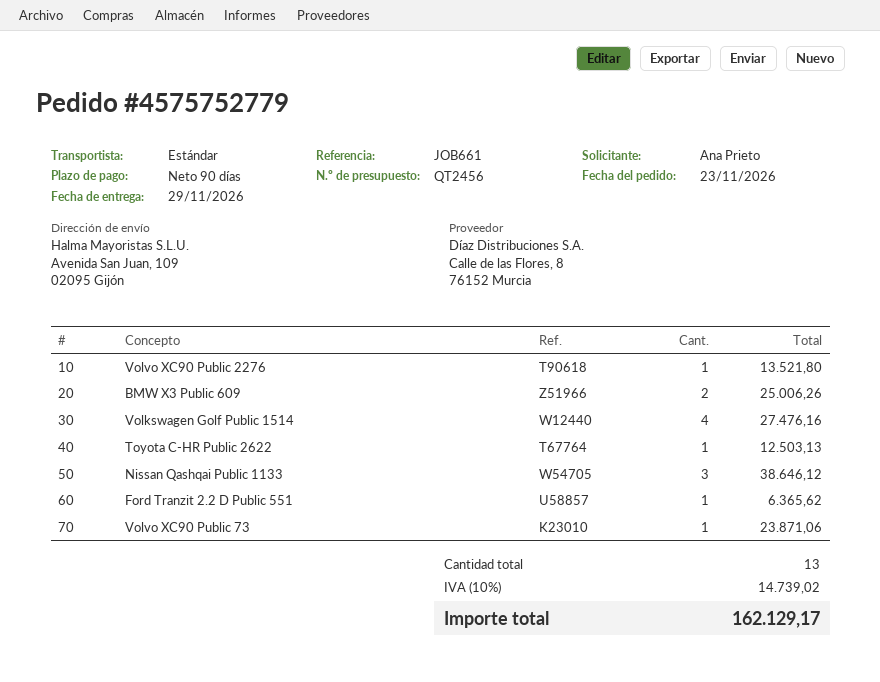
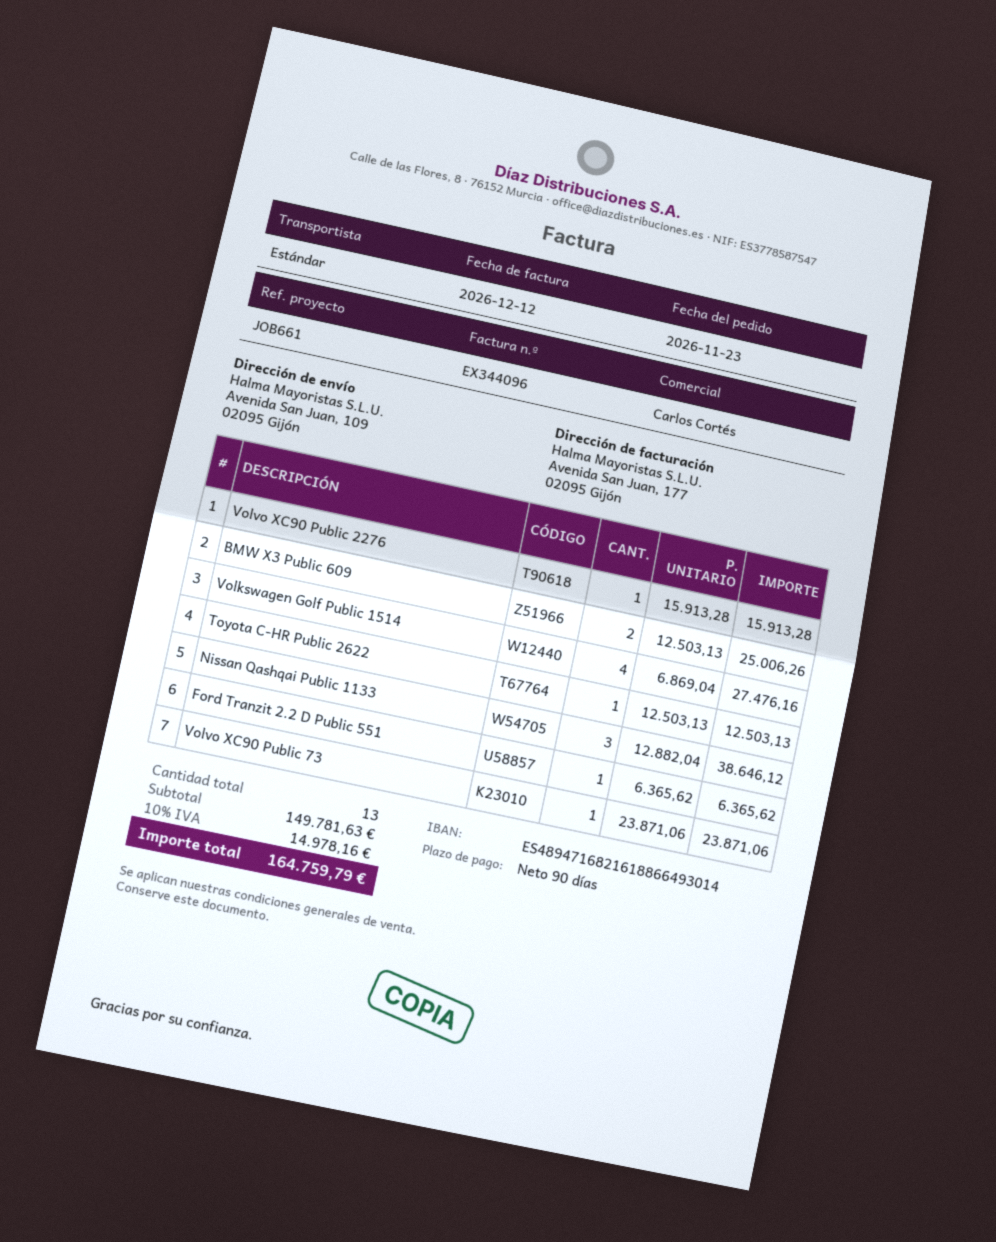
Volvo XC90 Public 2276: 1 for 13521.80 -> 1 for 15913.28
tax: 10% = 14739.02 -> 10% = 14978.16
total: 162129.17 -> 164759.79

